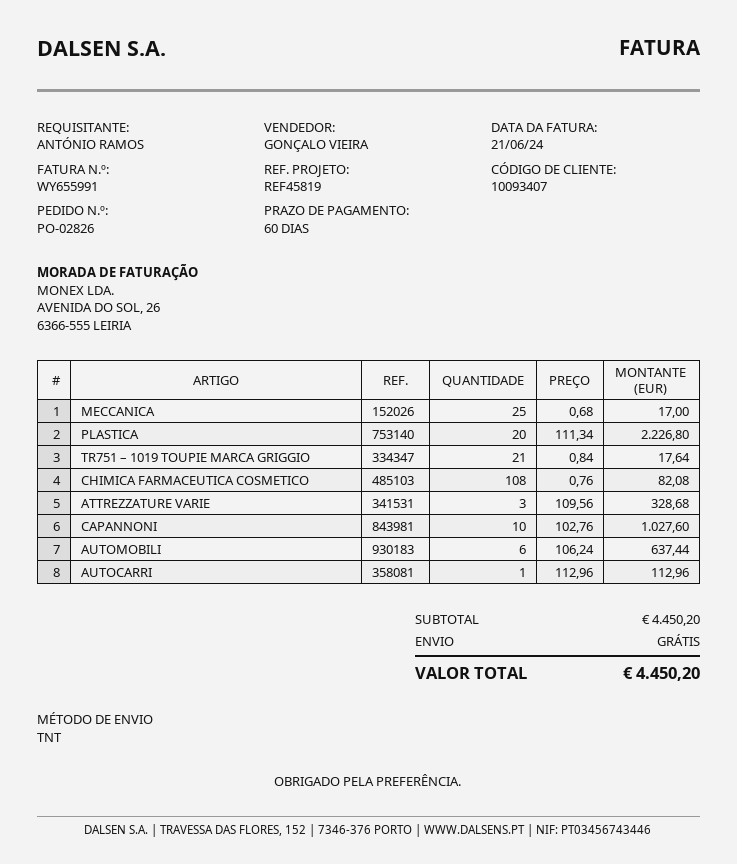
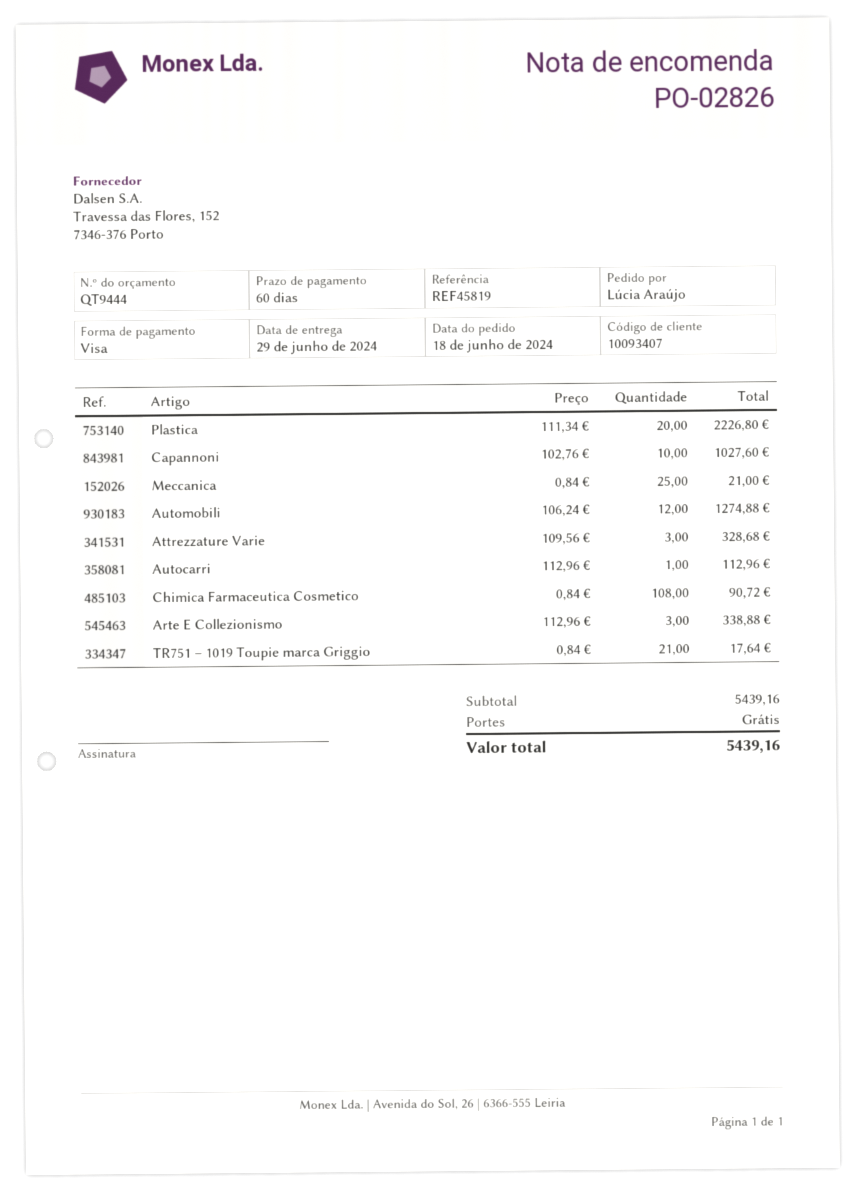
ordered by: ANTÓNIO RAMOS -> Lúcia Araújo
MECCANICA: 25 x 0.68 = 17.00 -> 25 x 0.84 = 21.00
CHIMICA FARMACEUTICA COSMETICO: 108 x 0.76 = 82.08 -> 108 x 0.84 = 90.72
AUTOMOBILI: 6 x 106.24 = 637.44 -> 12 x 106.24 = 1274.88
Arte E Collezionismo: none -> 3 x 112.96 = 338.88
subtotal: 4450.20 -> 5439.16
total: 4450.20 -> 5439.16

